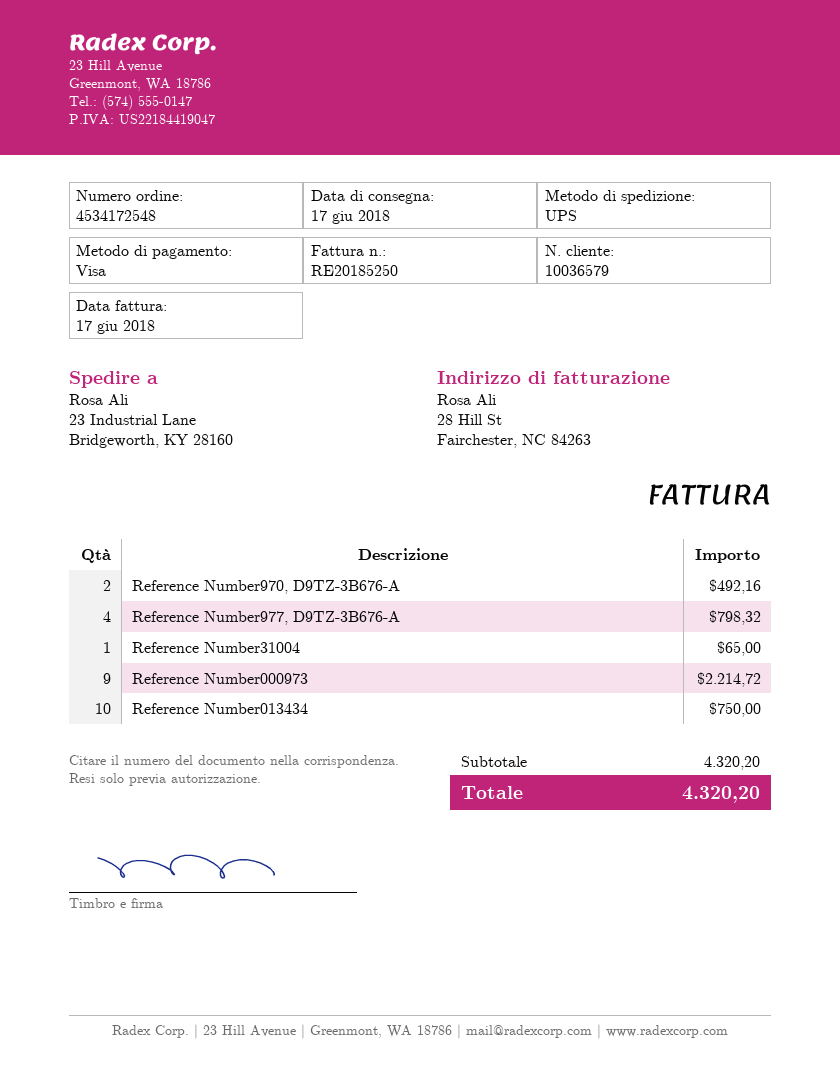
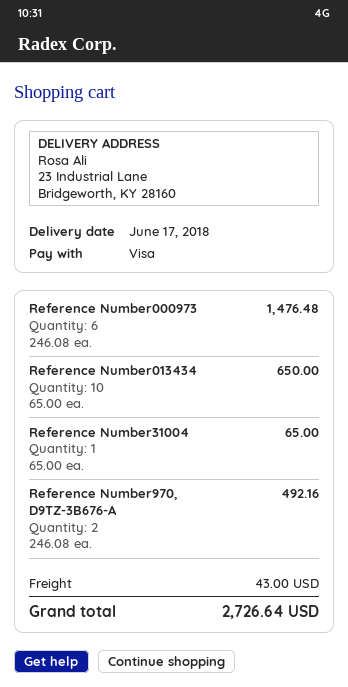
Reference Number977, D9TZ-3B676-A: 4 for 798.32 -> none
Reference Number000973: 9 for 2214.72 -> 6 for 1476.48
Reference Number013434: 10 for 750.00 -> 10 for 650.00
shipping: none -> 43.00
total: 4320.20 -> 2726.64

